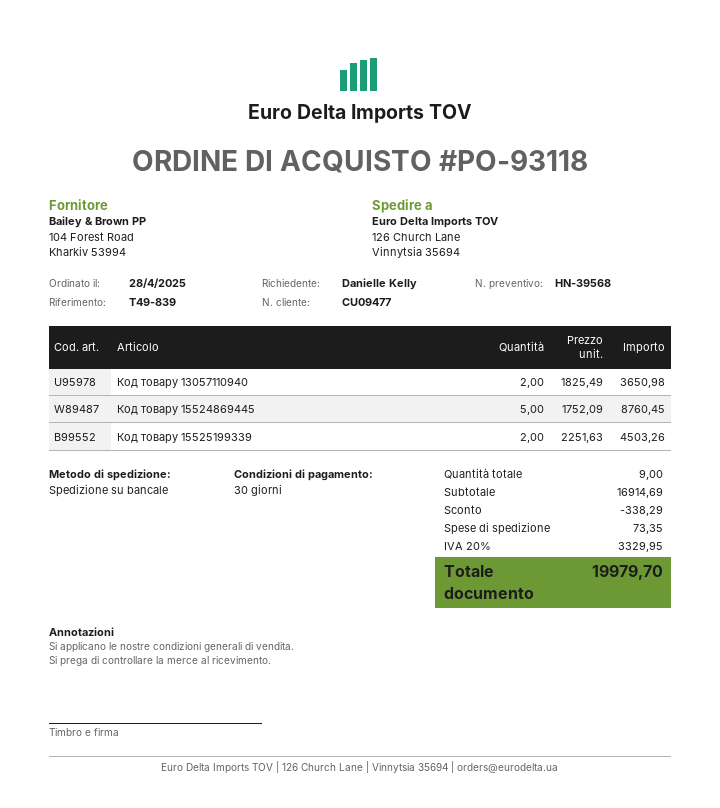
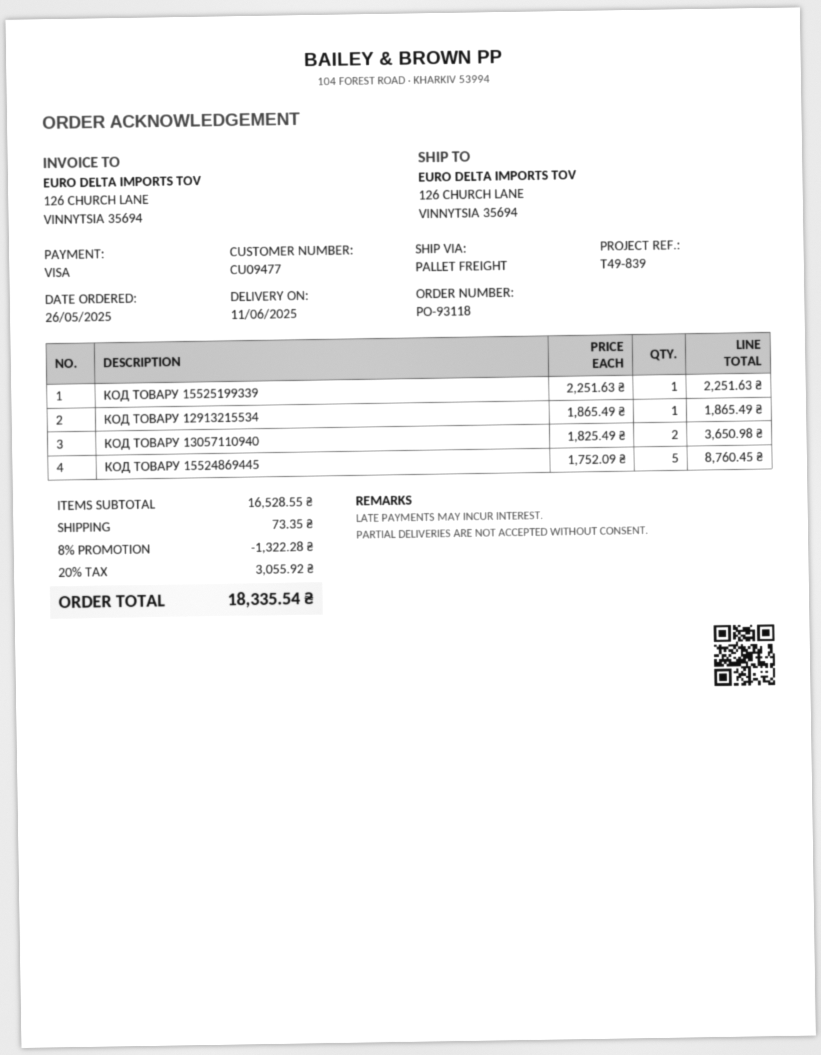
order date: 2025-04-28 -> 2025-05-26
Код товару 15525199339: 2 x 2251.63 = 4503.26 -> 1 x 2251.63 = 2251.63
КОД ТОВАРУ 12913215534: none -> 1 x 1865.49 = 1865.49
subtotal: 16914.69 -> 16528.55
discount: 338.29 -> 1322.28
tax: 20% = 3329.95 -> 20% = 3055.92
total: 19979.70 -> 18335.54

